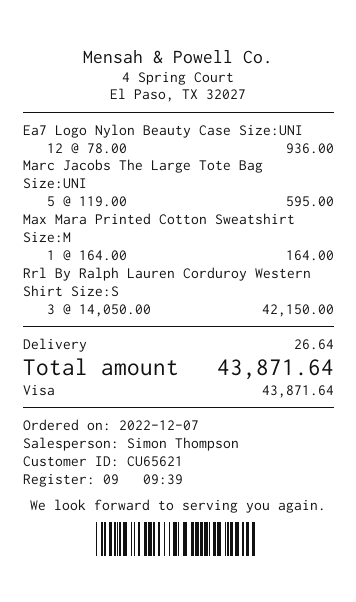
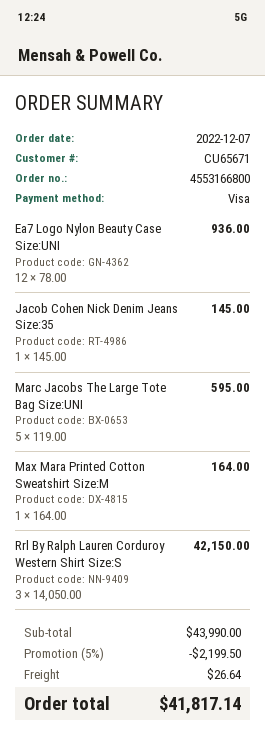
customer number: CU65621 -> CU65671
Jacob Cohen Nick Denim Jeans Size:35: none -> 1 x 145.00 = 145.00
discount: none -> 5% = 2199.50
total: 43871.64 -> 41817.14

